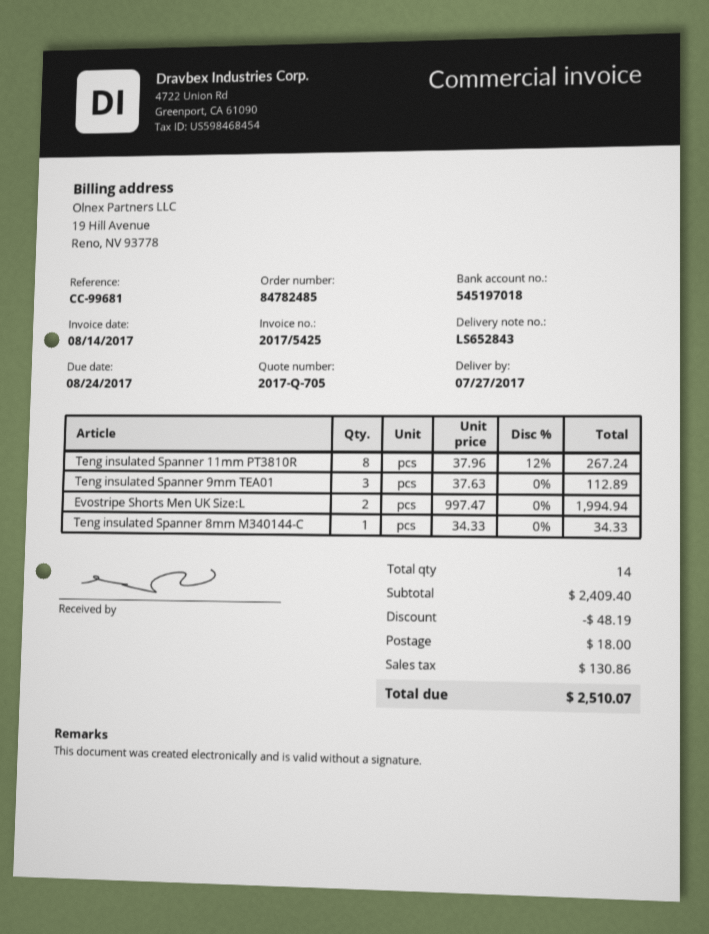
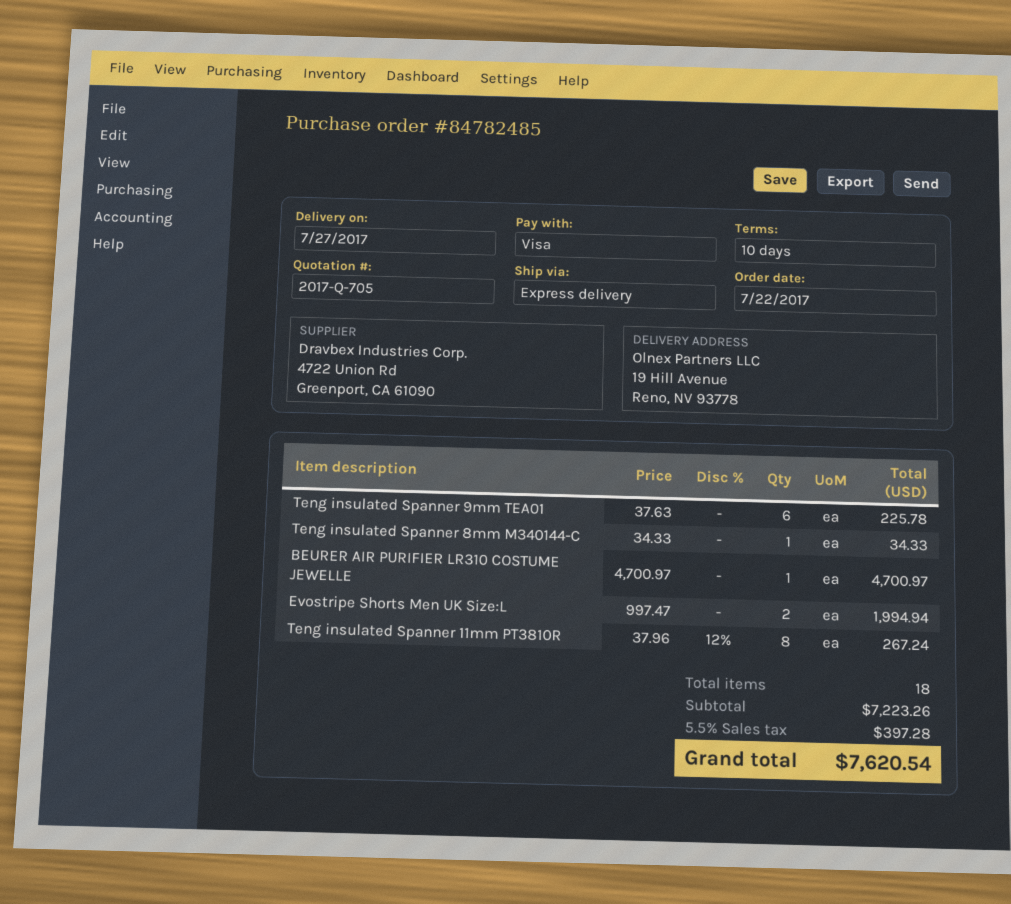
Teng insulated Spanner 9mm TEA01: 3 x 37.63 = 112.89 -> 6 x 37.63 = 225.78
BEURER AIR PURIFIER LR310 COSTUME JEWELLE: none -> 1 x 4700.97 = 4700.97
total quantity: 14 -> 18
subtotal: 2409.40 -> 7223.26
discount: 48.19 -> none
shipping: 18.00 -> none
tax: 130.86 -> 397.28
total: 2510.07 -> 7620.54

